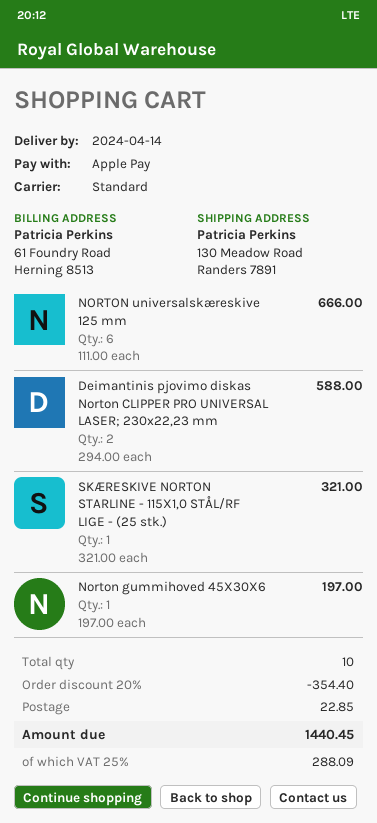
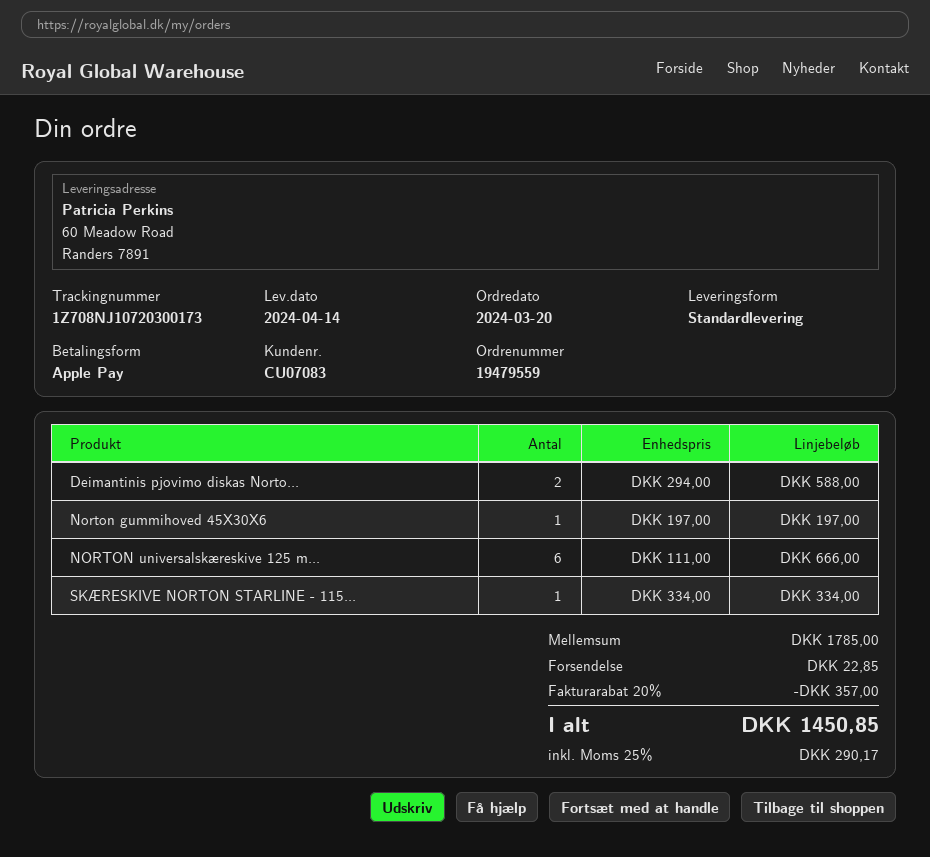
ship to: 130 Meadow Road, Randers 7891 -> 60 Meadow Road, Randers 7891
SKÆRESKIVE NORTON STARLINE - 115X1,0 STÅL/RF LIGE - (25 stk.): 1 x 321.00 = 321.00 -> 1 x 334.00 = 334.00
discount: 20% = 354.40 -> 20% = 357.00
tax: 25% = 288.09 -> 25% = 290.17
total: 1440.45 -> 1450.85

